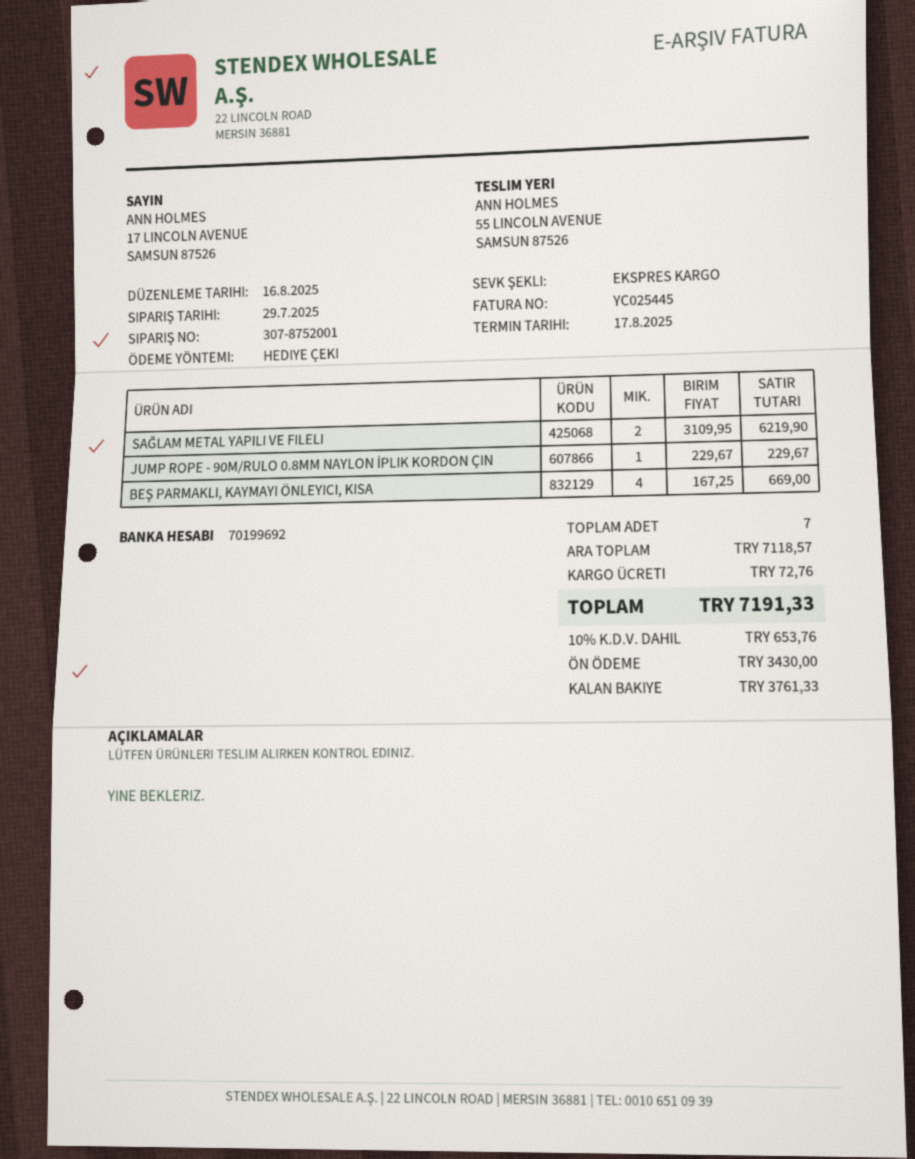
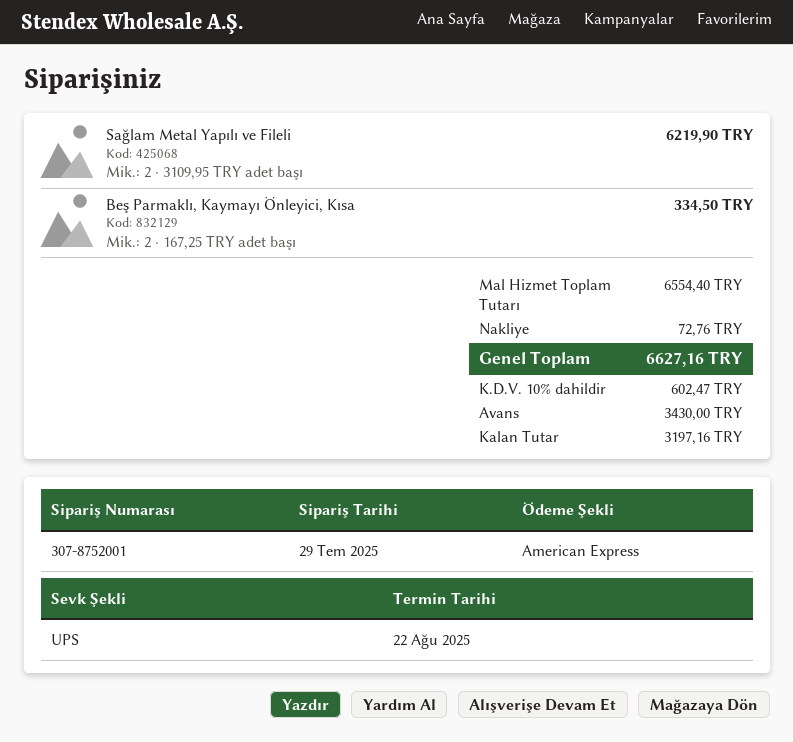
delivery date: 2025-08-17 -> 2025-08-22
payment method: gift card -> American Express
shipping method: express -> UPS
JUMP ROPE - 90M/RULO 0.8MM NAYLON İPLIK KORDON ÇIN: 1 x 229.67 = 229.67 -> none
BEŞ PARMAKLI, KAYMAYI ÖNLEYICI, KISA: 4 x 167.25 = 669.00 -> 2 x 167.25 = 334.50
subtotal: 7118.57 -> 6554.40
tax: 10% = 653.76 -> 10% = 602.47
total: 7191.33 -> 6627.16
balance: 3761.33 -> 3197.16

